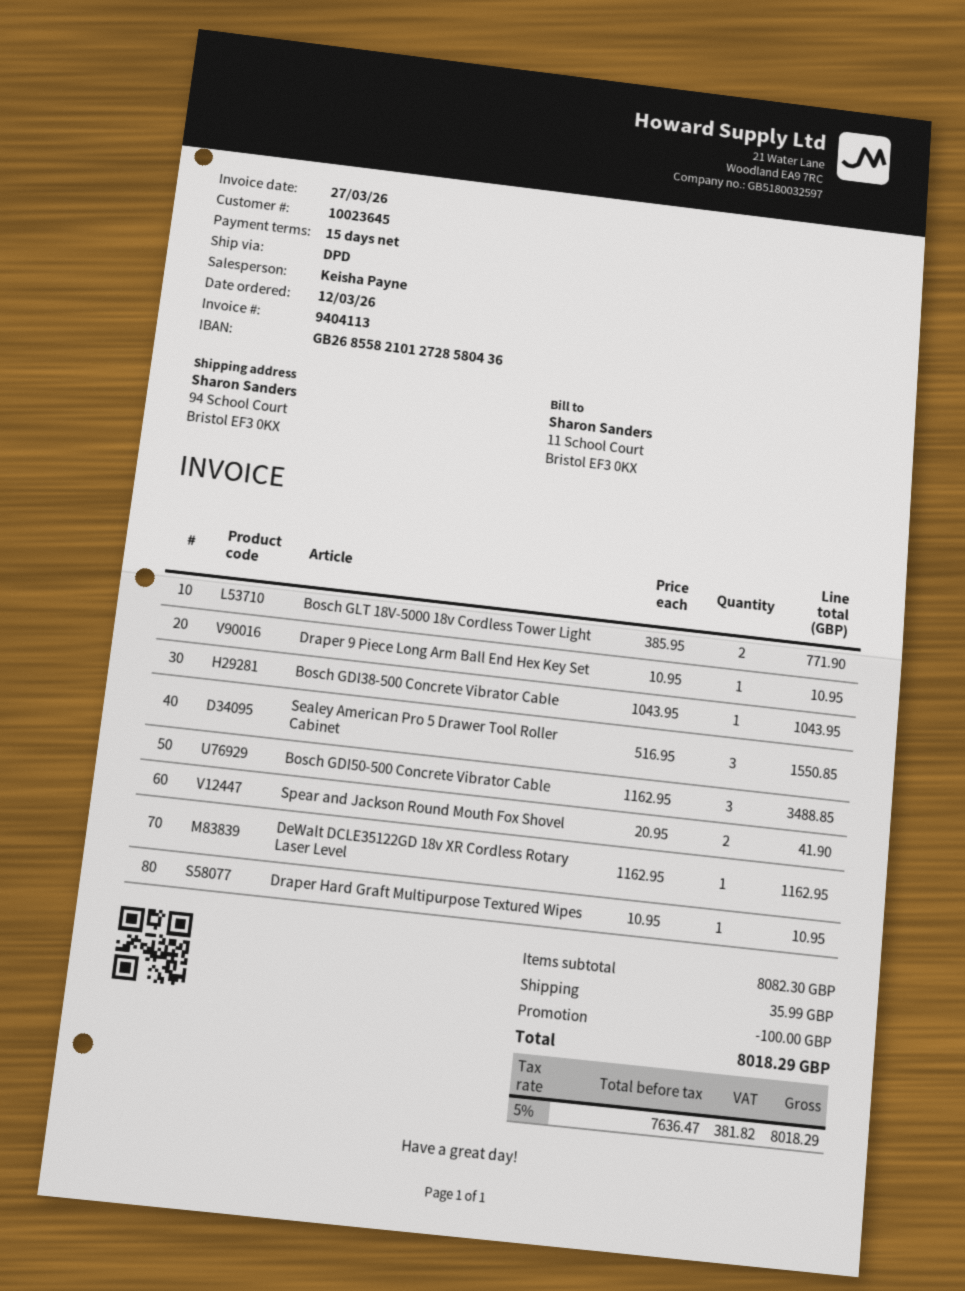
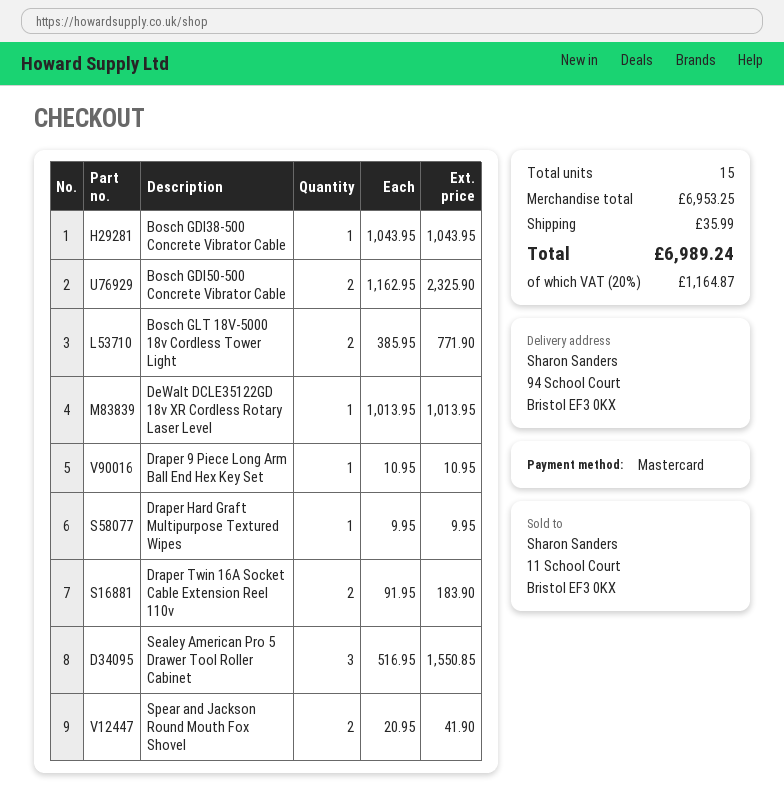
Bosch GDI50-500 Concrete Vibrator Cable: 3 x 1162.95 = 3488.85 -> 2 x 1162.95 = 2325.90
DeWalt DCLE35122GD 18v XR Cordless Rotary Laser Level: 1 x 1162.95 = 1162.95 -> 1 x 1013.95 = 1013.95
Draper Hard Graft Multipurpose Textured Wipes: 1 x 10.95 = 10.95 -> 1 x 9.95 = 9.95
Draper Twin 16A Socket Cable Extension Reel 110v: none -> 2 x 91.95 = 183.90
subtotal: 8082.30 -> 6953.25
discount: 100.00 -> none
tax: 5% = 381.82 -> 20% = 1164.87
total: 8018.29 -> 6989.24

